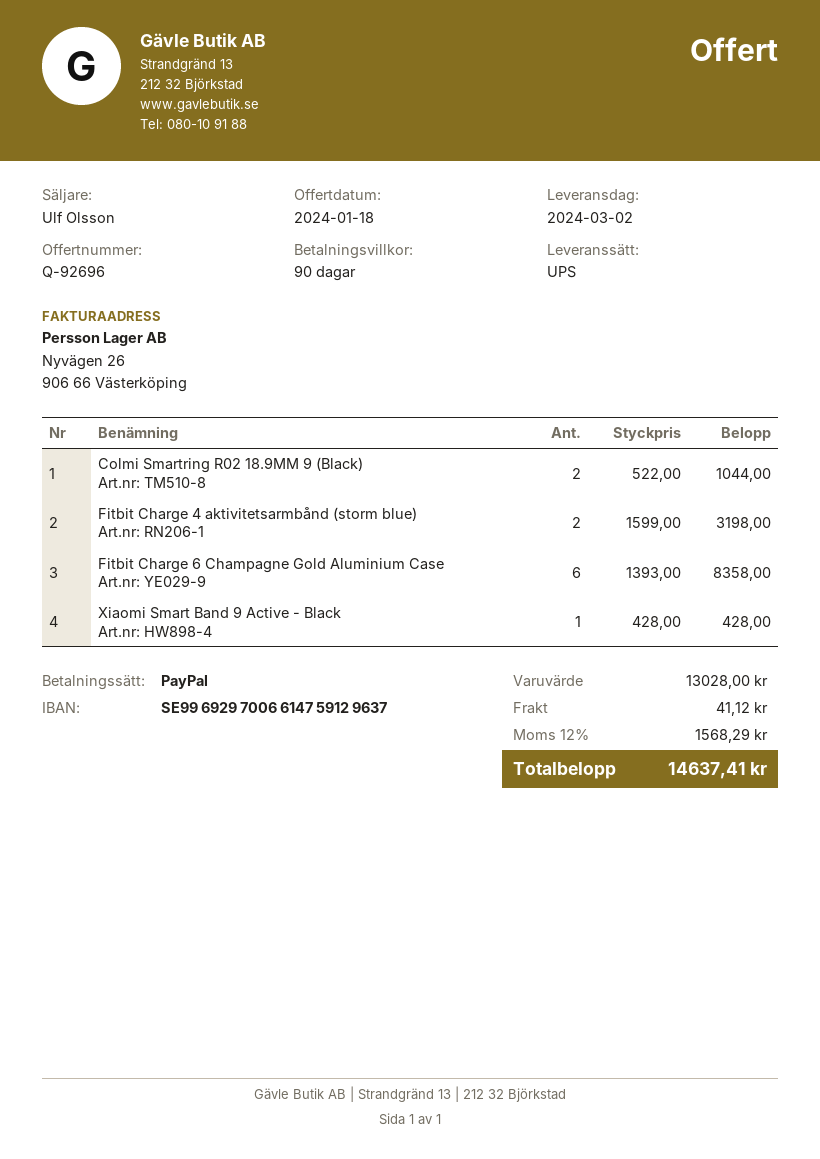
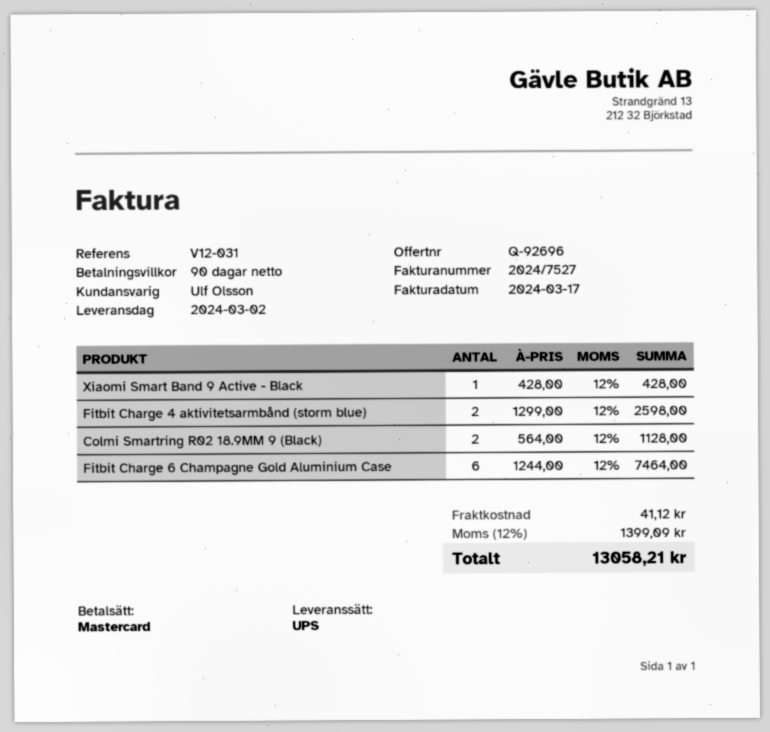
payment method: PayPal -> Mastercard
Colmi Smartring R02 18.9MM 9 (Black): 2 x 522.00 = 1044.00 -> 2 x 564.00 = 1128.00
Fitbit Charge 4 aktivitetsarmbånd (storm blue): 2 x 1599.00 = 3198.00 -> 2 x 1299.00 = 2598.00
Fitbit Charge 6 Champagne Gold Aluminium Case: 6 x 1393.00 = 8358.00 -> 6 x 1244.00 = 7464.00
tax: 12% = 1568.29 -> 12% = 1399.09
total: 14637.41 -> 13058.21

